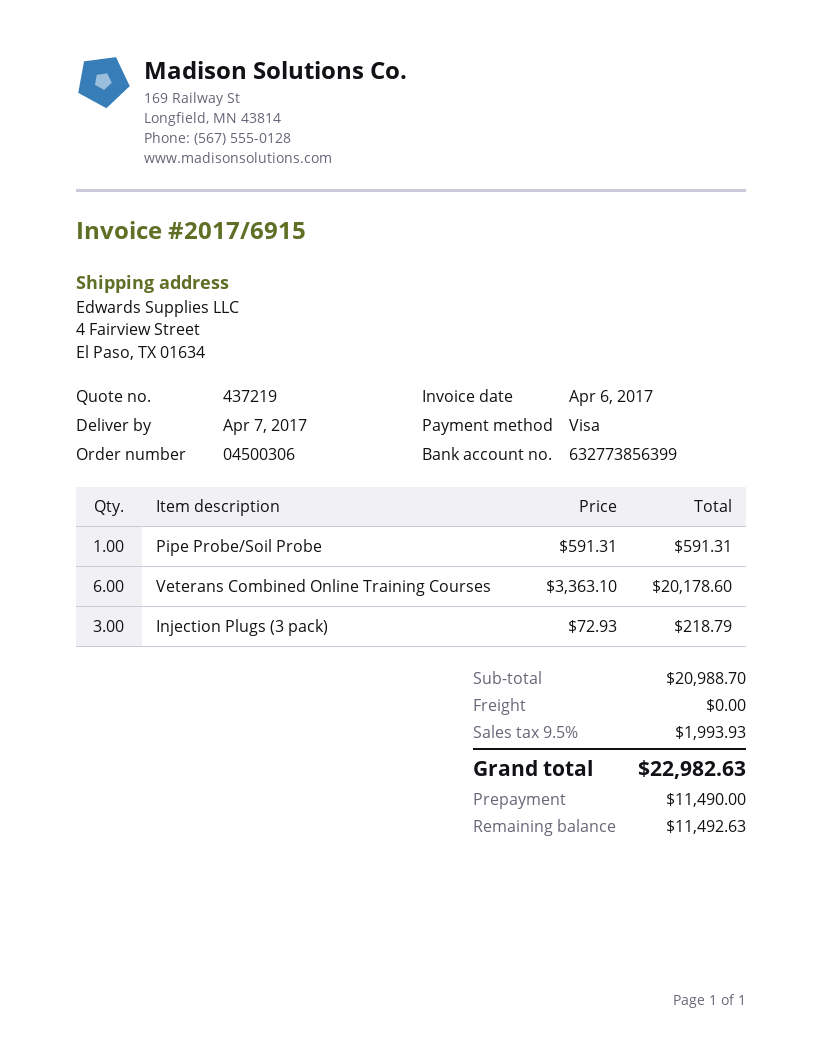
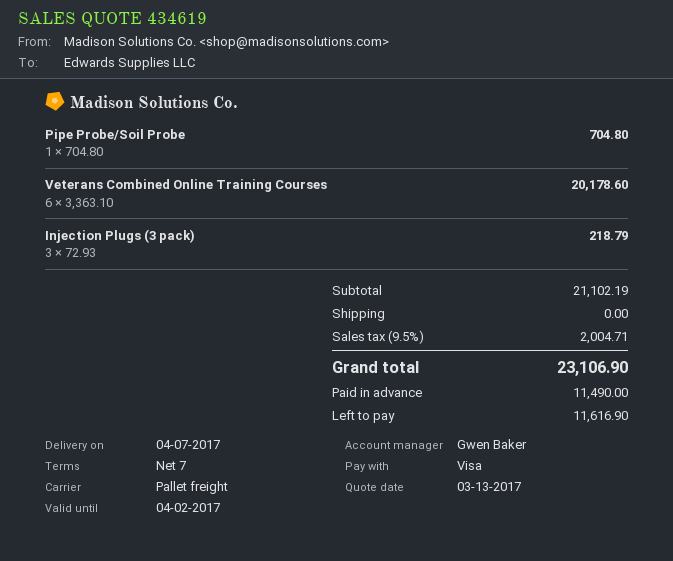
quote number: 437219 -> 434619
Pipe Probe/Soil Probe: 1 x 591.31 = 591.31 -> 1 x 704.80 = 704.80
subtotal: 20988.70 -> 21102.19
tax: 9.5% = 1993.93 -> 9.5% = 2004.71
total: 22982.63 -> 23106.90
balance: 11492.63 -> 11616.90

